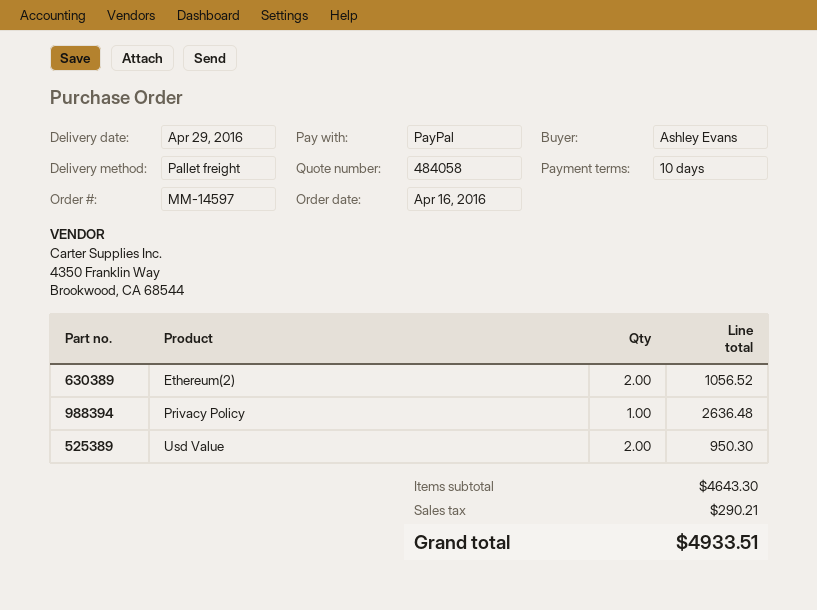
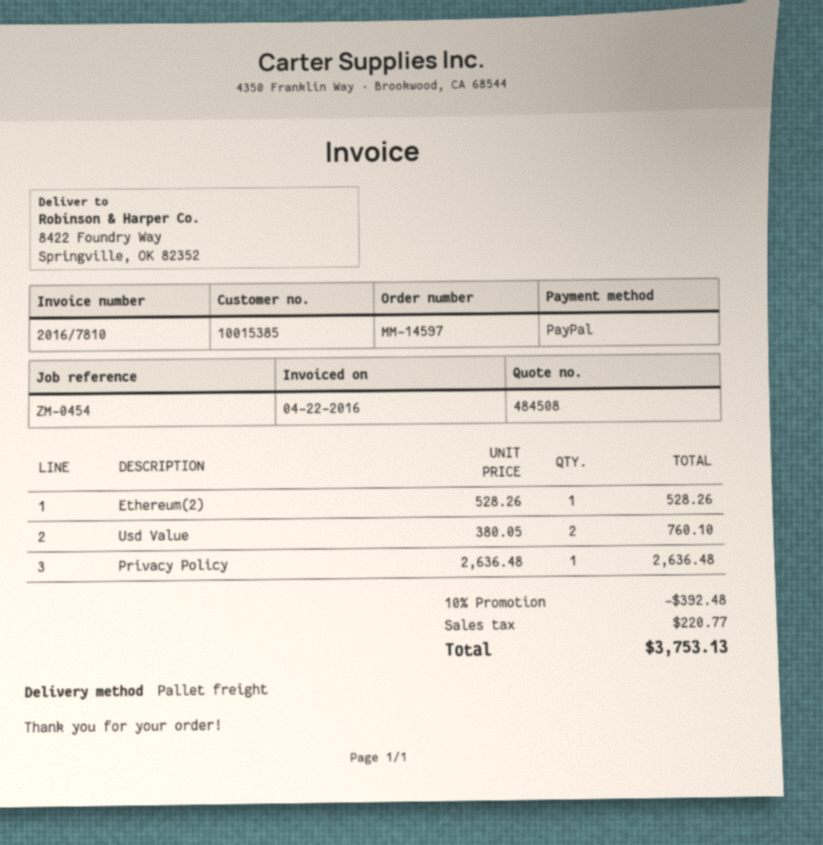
quote number: 484058 -> 484508
Ethereum(2): 2 for 1056.52 -> 1 for 528.26
Usd Value: 2 for 950.30 -> 2 for 760.10
discount: none -> 10% = 392.48
tax: 290.21 -> 220.77
total: 4933.51 -> 3753.13

